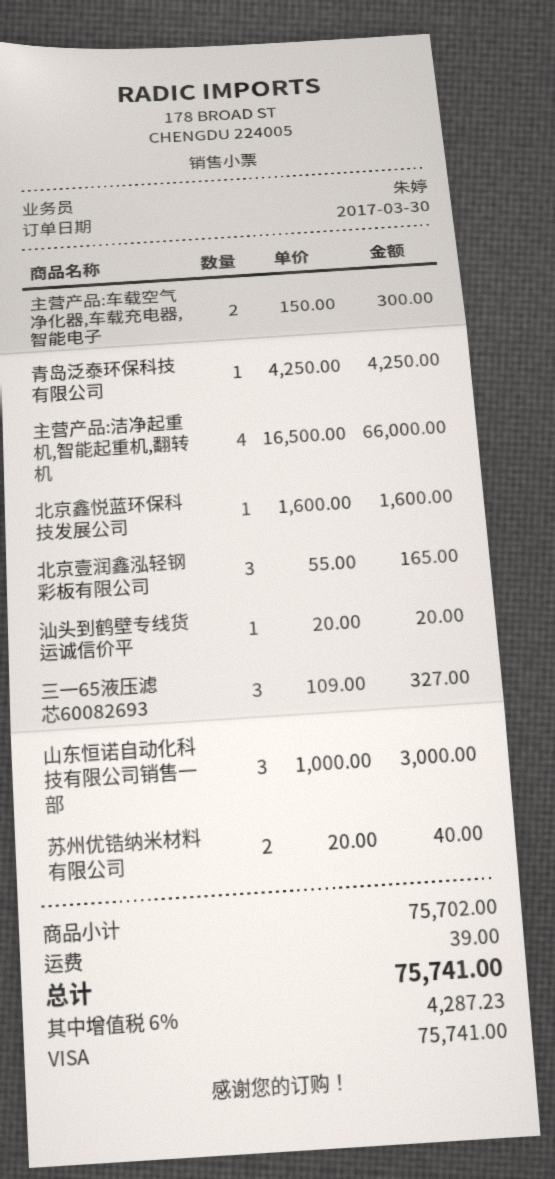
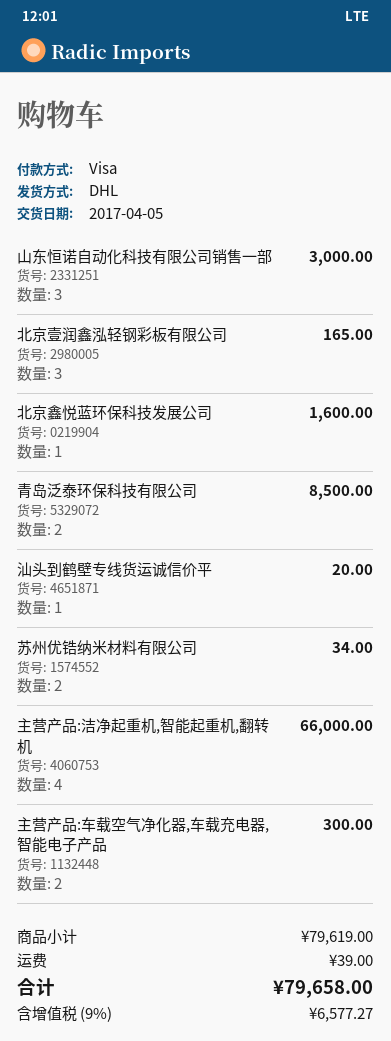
青岛泛泰环保科技有限公司: 1 for 4250.00 -> 2 for 8500.00
三一65液压滤芯60082693: 3 for 327.00 -> none
苏州优锆纳米材料有限公司: 2 for 40.00 -> 2 for 34.00
subtotal: 75702.00 -> 79619.00
tax: 6% = 4287.23 -> 9% = 6577.27
total: 75741.00 -> 79658.00

